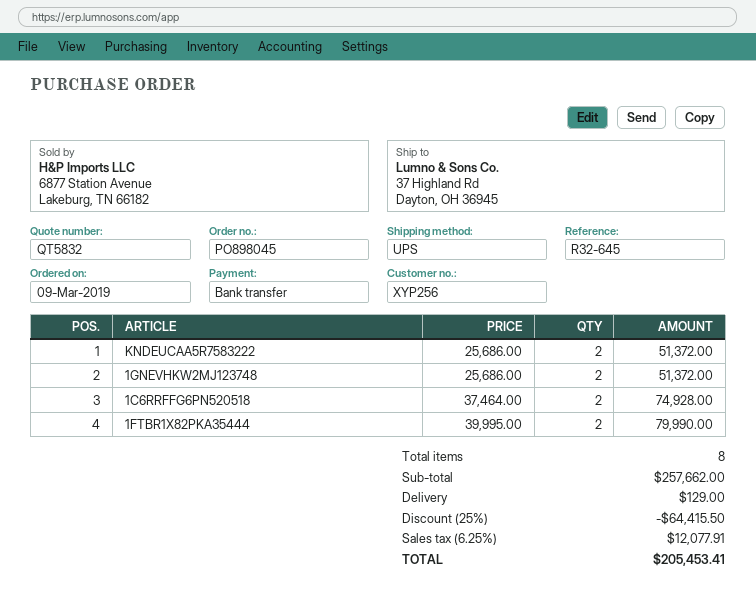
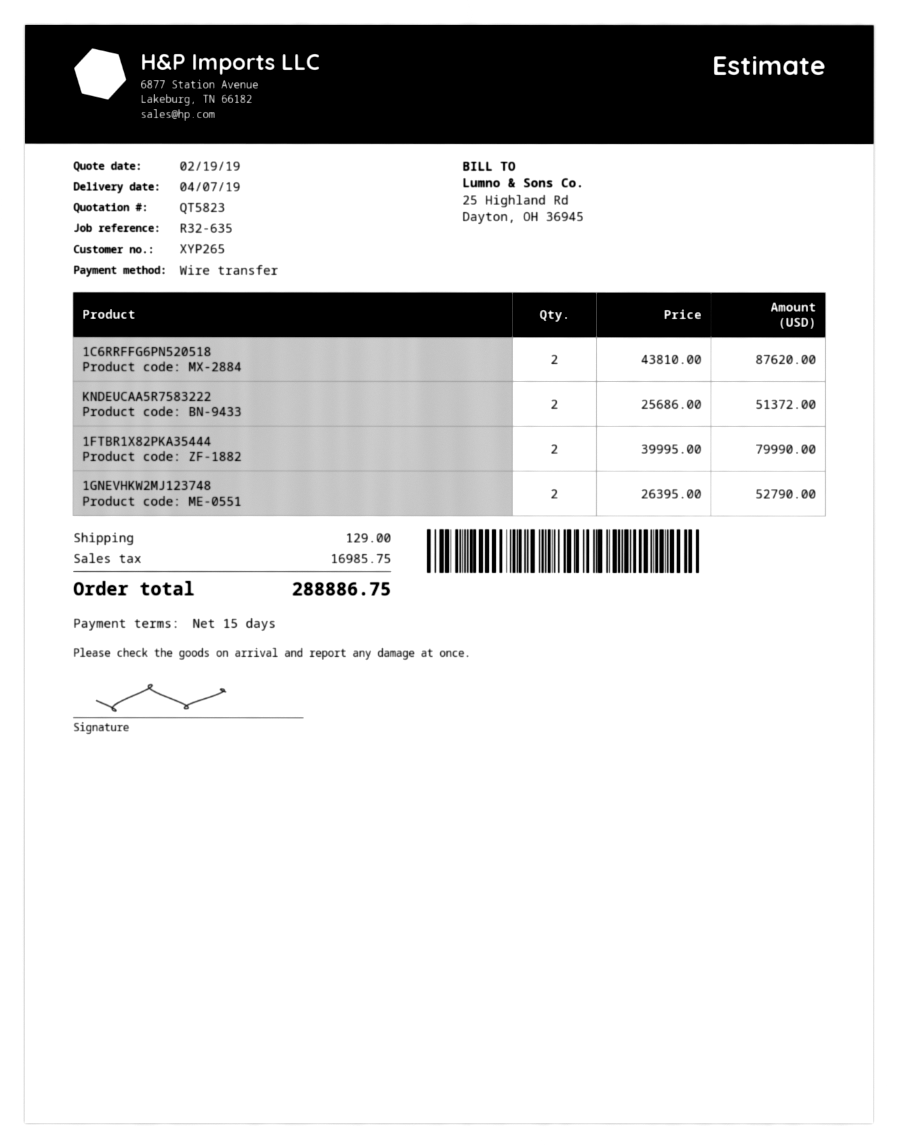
quote number: QT5832 -> QT5823
customer number: XYP256 -> XYP265
reference: R32-645 -> R32-635
1GNEVHKW2MJ123748: 2 x 25686.00 = 51372.00 -> 2 x 26395.00 = 52790.00
1C6RRFFG6PN520518: 2 x 37464.00 = 74928.00 -> 2 x 43810.00 = 87620.00
discount: 25% = 64415.50 -> none
tax: 12077.91 -> 16985.75
total: 205453.41 -> 288886.75

